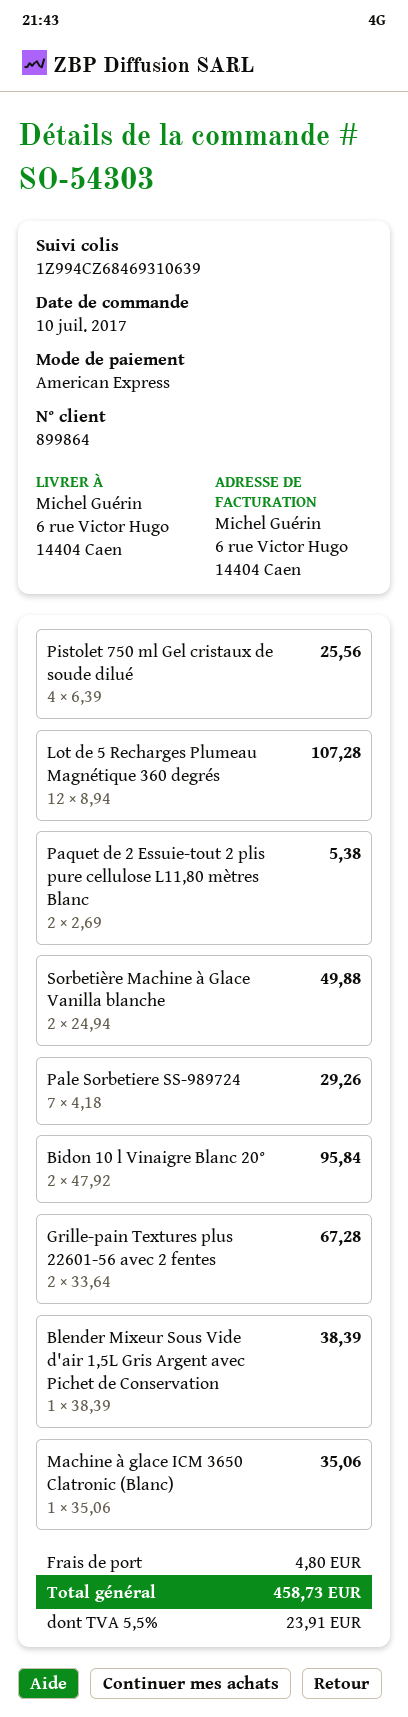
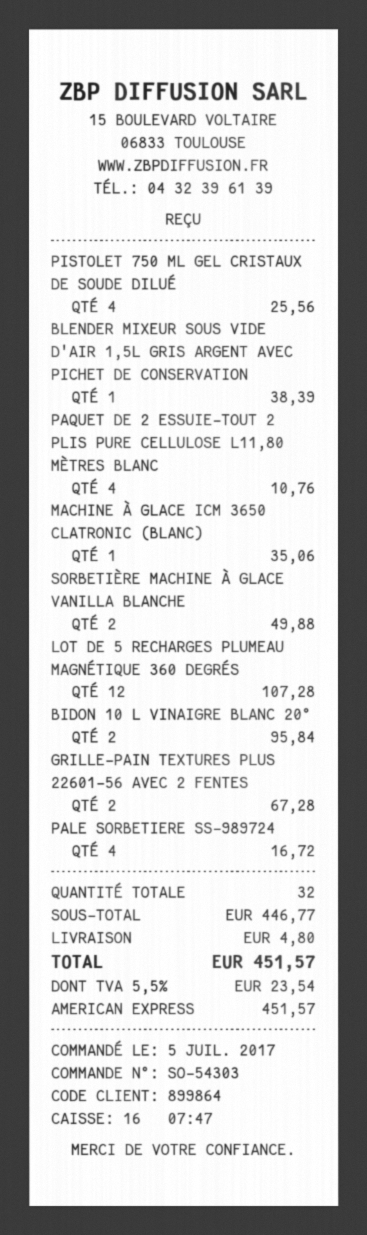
order date: 2017-07-10 -> 2017-07-05
Paquet de 2 Essuie-tout 2 plis pure cellulose L11,80 mètres Blanc: 2 for 5.38 -> 4 for 10.76
Pale Sorbetiere SS-989724: 7 for 29.26 -> 4 for 16.72
tax: 5.5% = 23.91 -> 5.5% = 23.54
total: 458.73 -> 451.57

